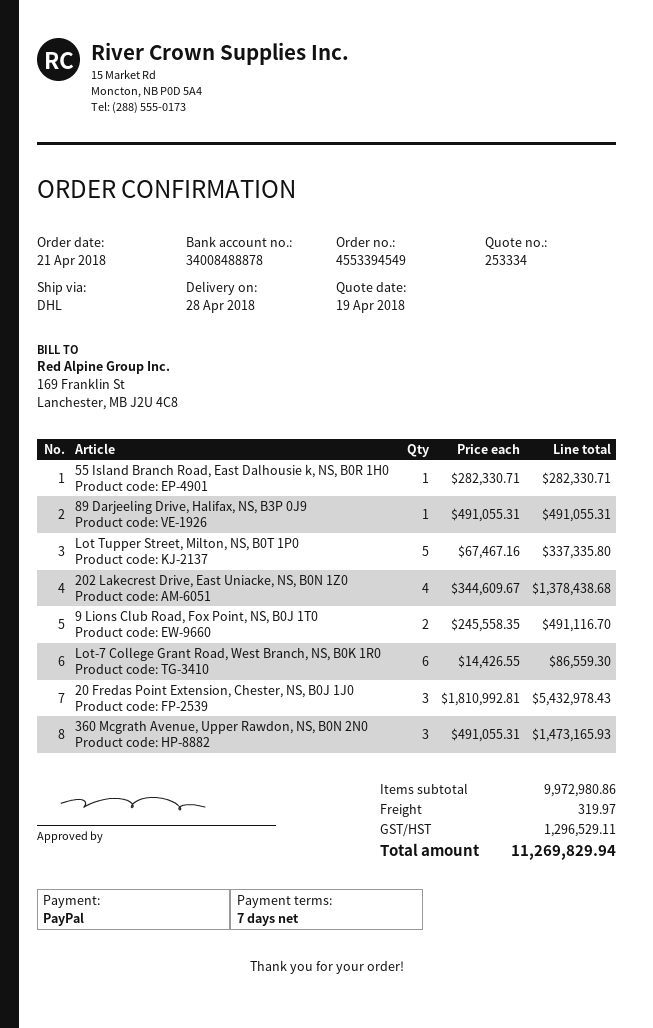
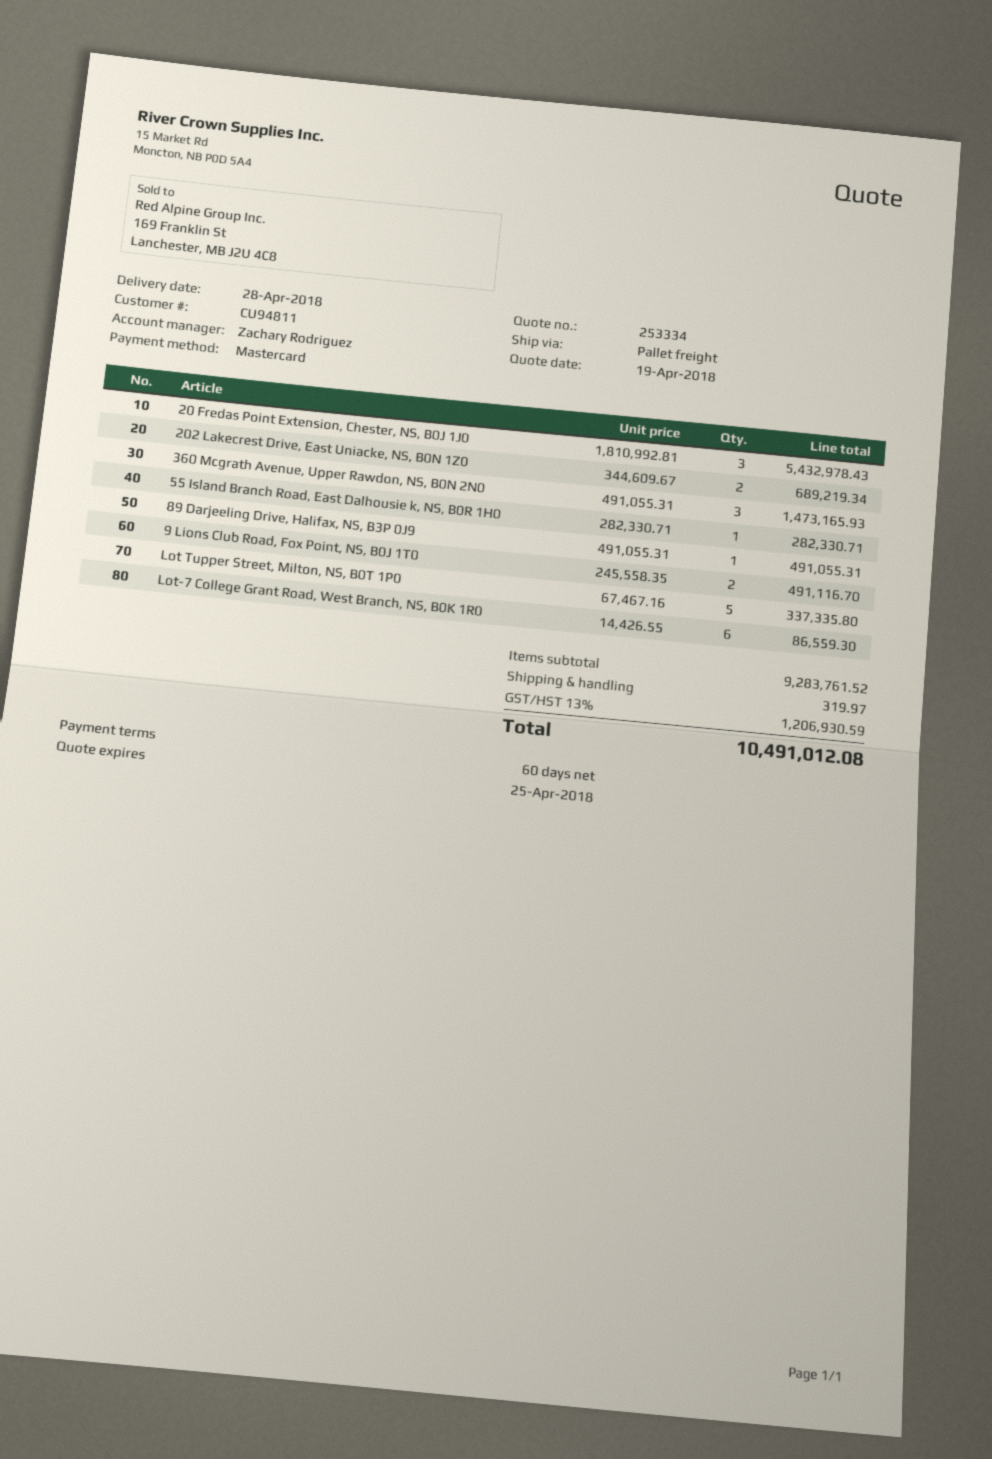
payment terms: 7 days -> 60 days
payment method: PayPal -> Mastercard
shipping method: DHL -> pallet freight
202 Lakecrest Drive, East Uniacke, NS, B0N 1Z0: 4 x 344609.67 = 1378438.68 -> 2 x 344609.67 = 689219.34
subtotal: 9972980.86 -> 9283761.52
tax: 1296529.11 -> 1206930.59
total: 11269829.94 -> 10491012.08

